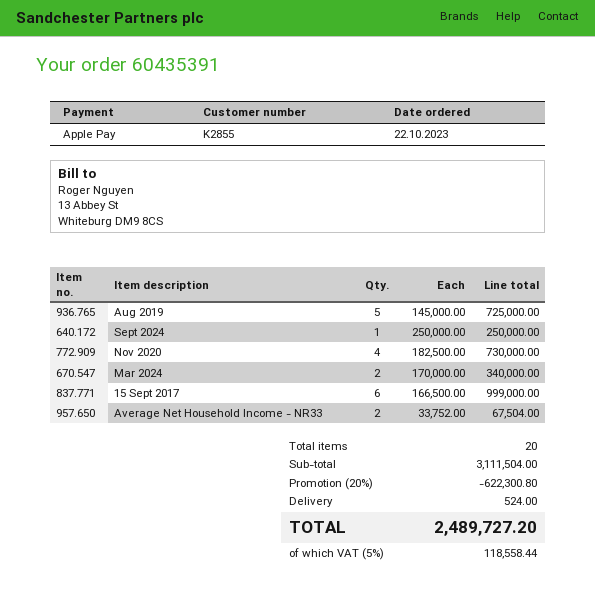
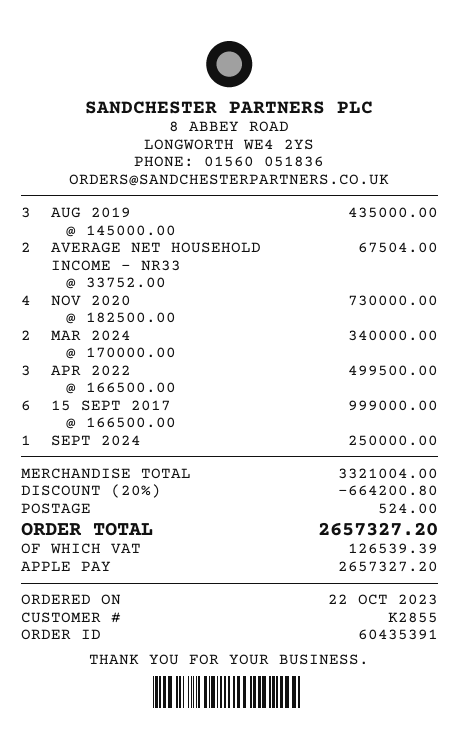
Aug 2019: 5 x 145000.00 = 725000.00 -> 3 x 145000.00 = 435000.00
APR 2022: none -> 3 x 166500.00 = 499500.00
subtotal: 3111504.00 -> 3321004.00
discount: 20% = 622300.80 -> 20% = 664200.80
tax: 118558.44 -> 126539.39
total: 2489727.20 -> 2657327.20

